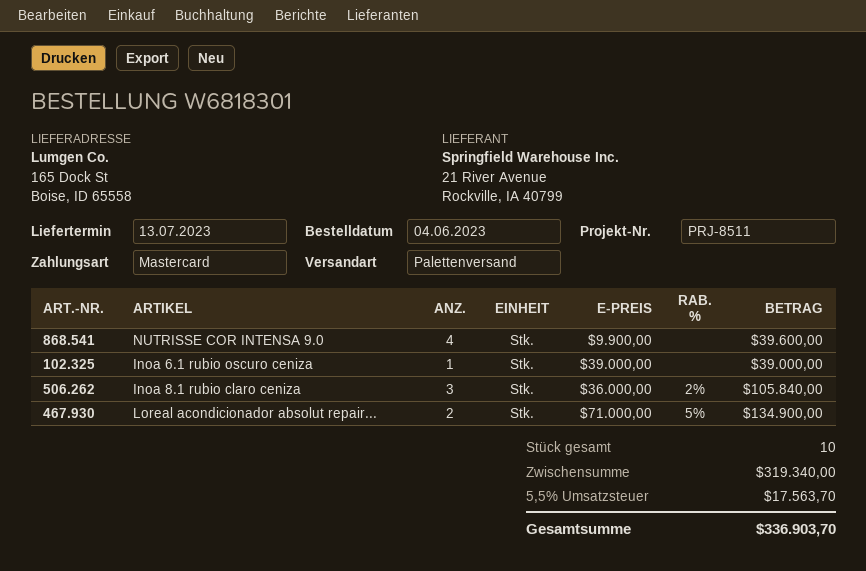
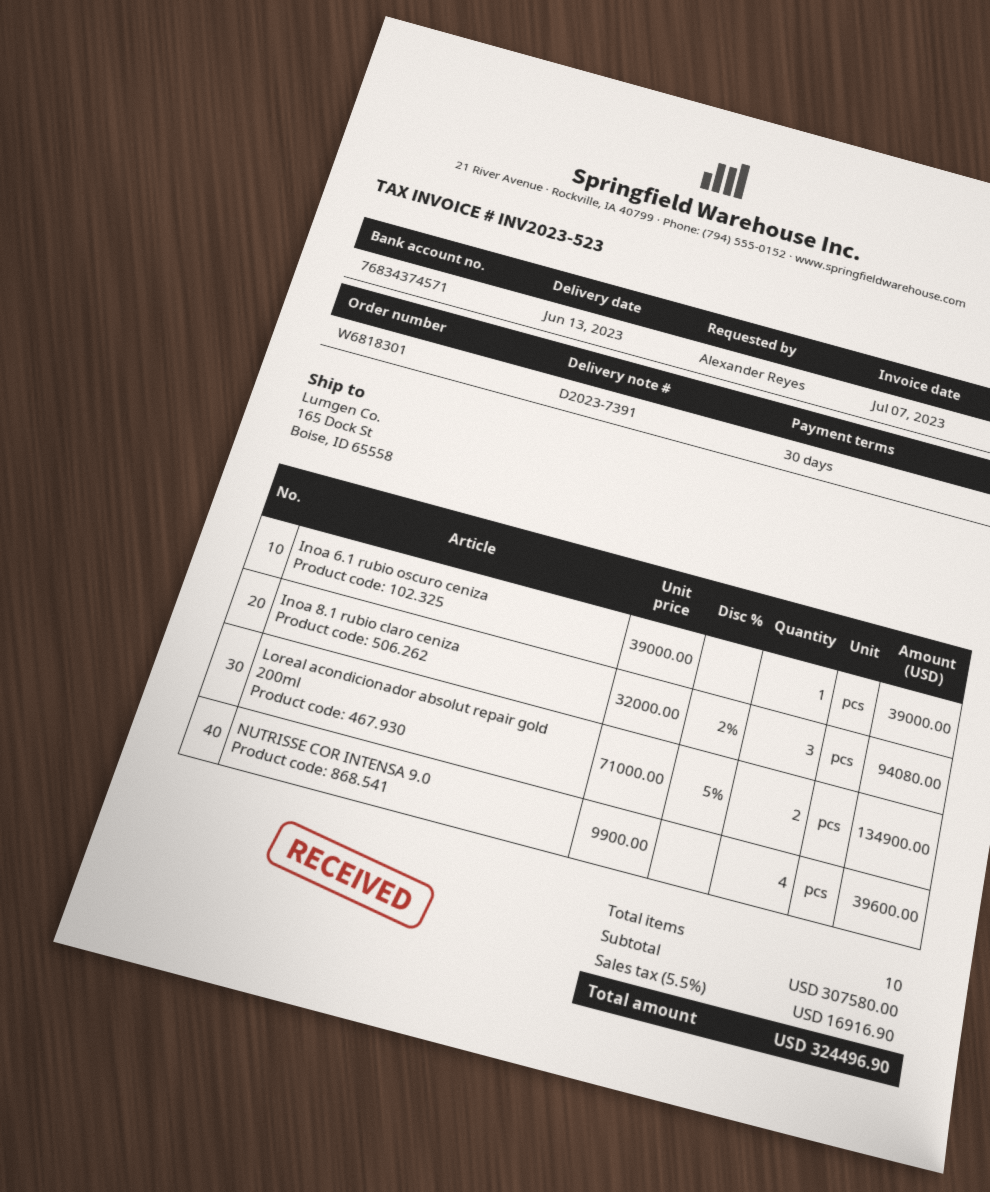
delivery date: 2023-07-13 -> 2023-06-13
Inoa 8.1 rubio claro ceniza: 3 x 36000.00 - 2% = 105840.00 -> 3 x 32000.00 - 2% = 94080.00
subtotal: 319340.00 -> 307580.00
tax: 5.5% = 17563.70 -> 5.5% = 16916.90
total: 336903.70 -> 324496.90

